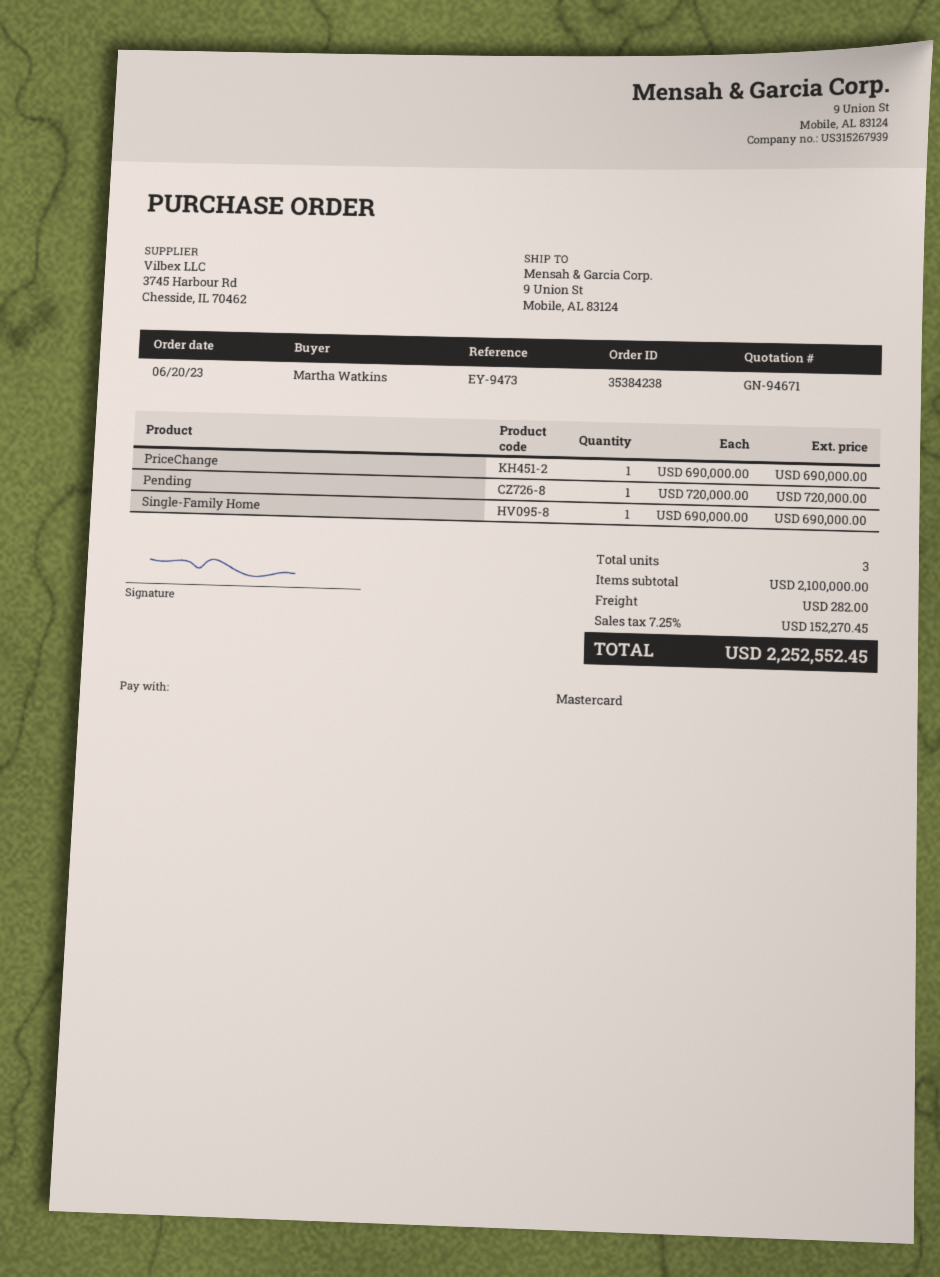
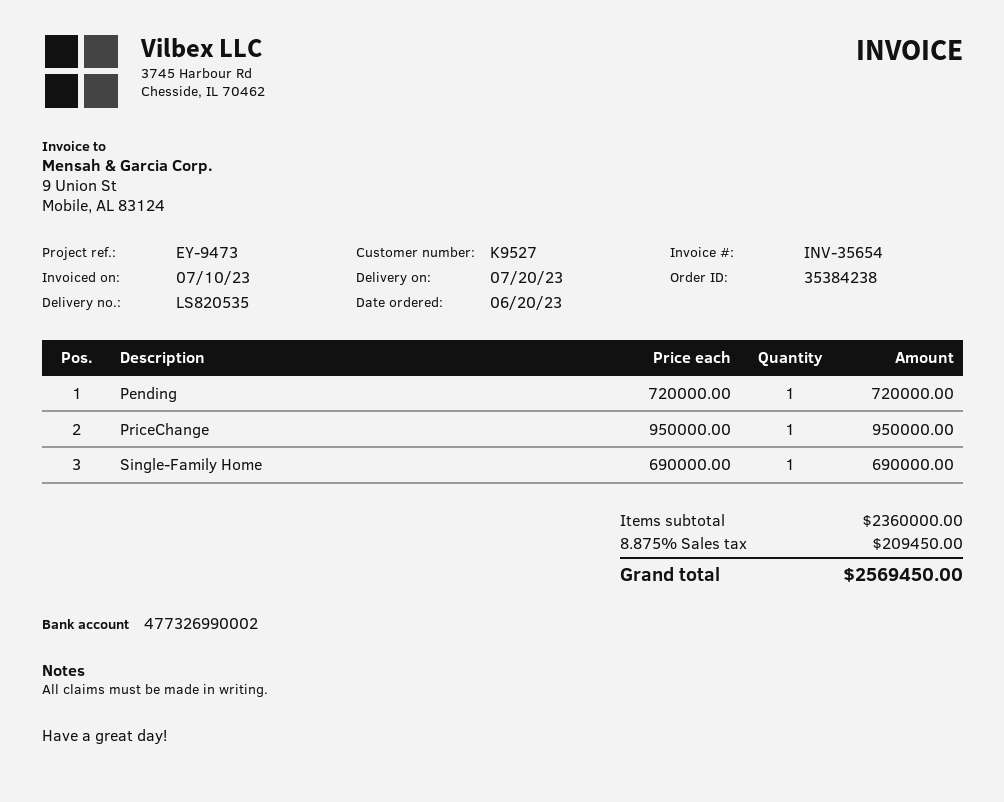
PriceChange: 1 x 690000.00 = 690000.00 -> 1 x 950000.00 = 950000.00
subtotal: 2100000.00 -> 2360000.00
shipping: 282.00 -> none
tax: 7.25% = 152270.45 -> 8.875% = 209450.00
total: 2252552.45 -> 2569450.00

